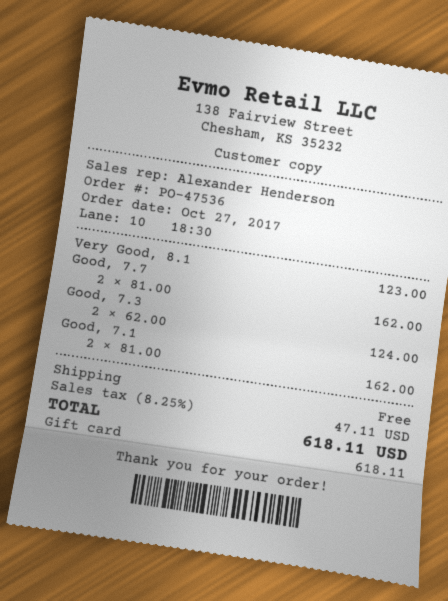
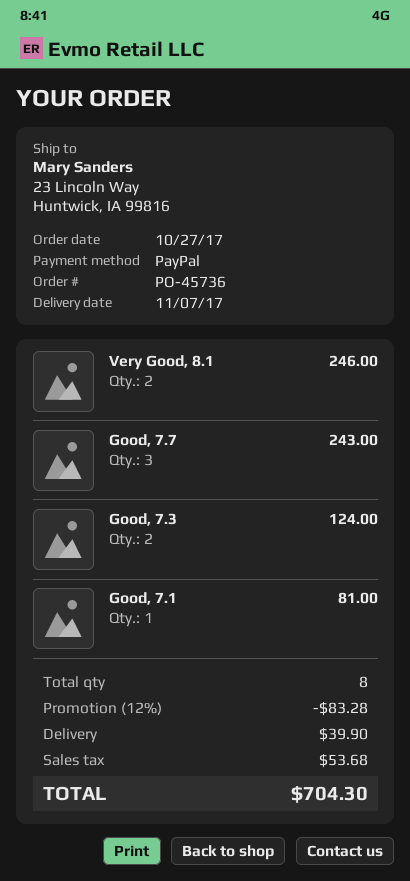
order number: PO-47536 -> PO-45736
payment method: gift card -> PayPal
Very Good, 8.1: 1 for 123.00 -> 2 for 246.00
Good, 7.7: 2 for 162.00 -> 3 for 243.00
Good, 7.1: 2 for 162.00 -> 1 for 81.00
discount: none -> 12% = 83.28
shipping: 0.00 -> 39.90
tax: 47.11 -> 53.68
total: 618.11 -> 704.30

